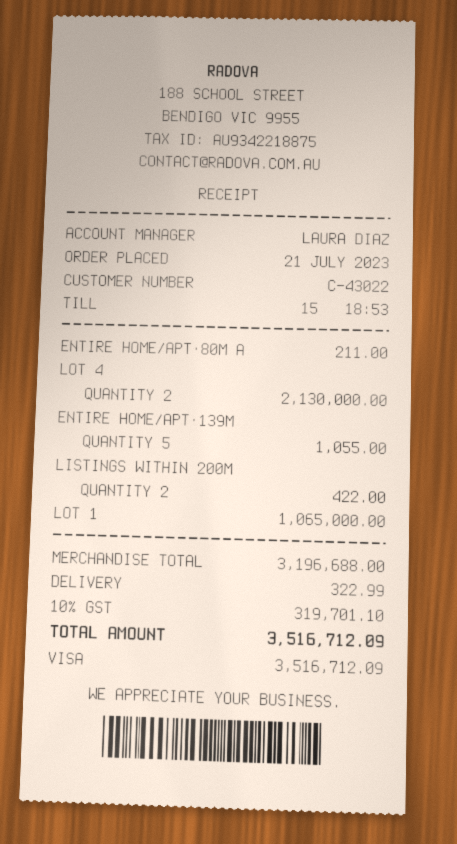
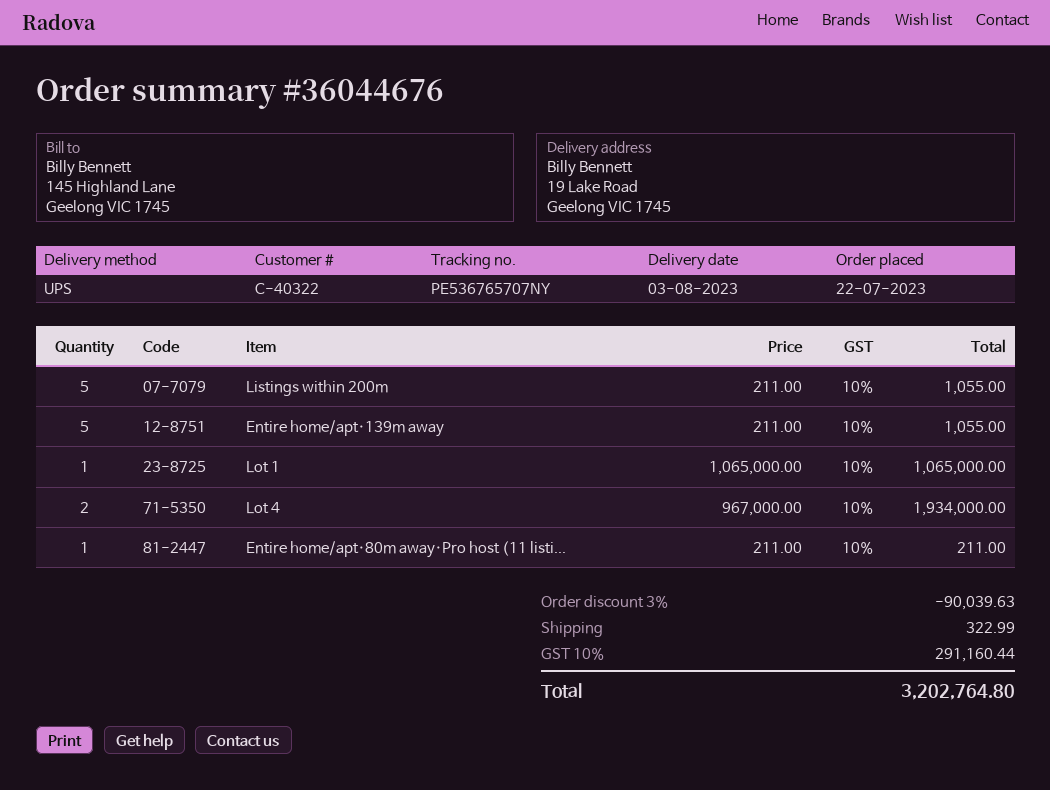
order date: 2023-07-21 -> 2023-07-22
customer number: C-43022 -> C-40322
LOT 4: 2 for 2130000.00 -> 2 for 1934000.00
LISTINGS WITHIN 200M: 2 for 422.00 -> 5 for 1055.00
discount: none -> 3% = 90039.63
tax: 10% = 319701.10 -> 10% = 291160.44
total: 3516712.09 -> 3202764.80

